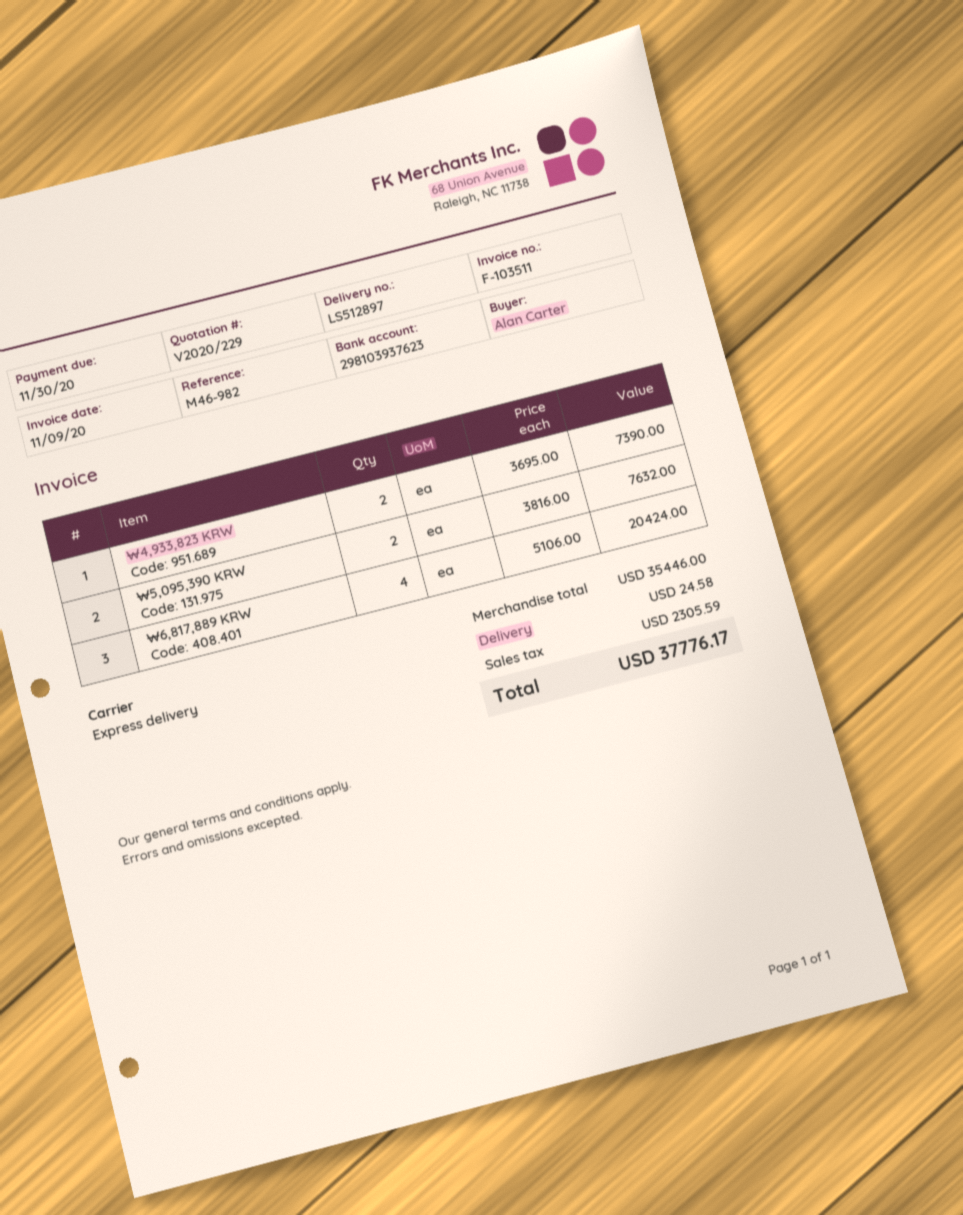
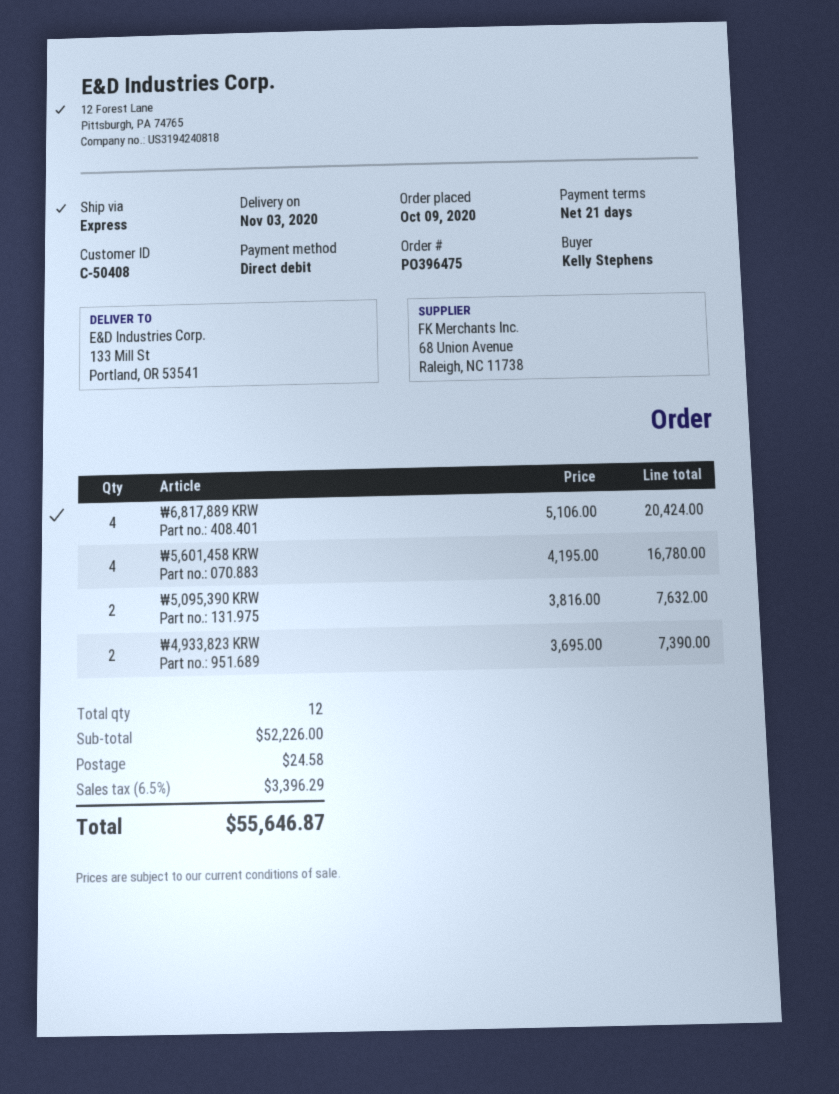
ordered by: Alan Carter -> Kelly Stephens
₩5,601,458 KRW: none -> 4 x 4195.00 = 16780.00
subtotal: 35446.00 -> 52226.00
tax: 2305.59 -> 3396.29
total: 37776.17 -> 55646.87

